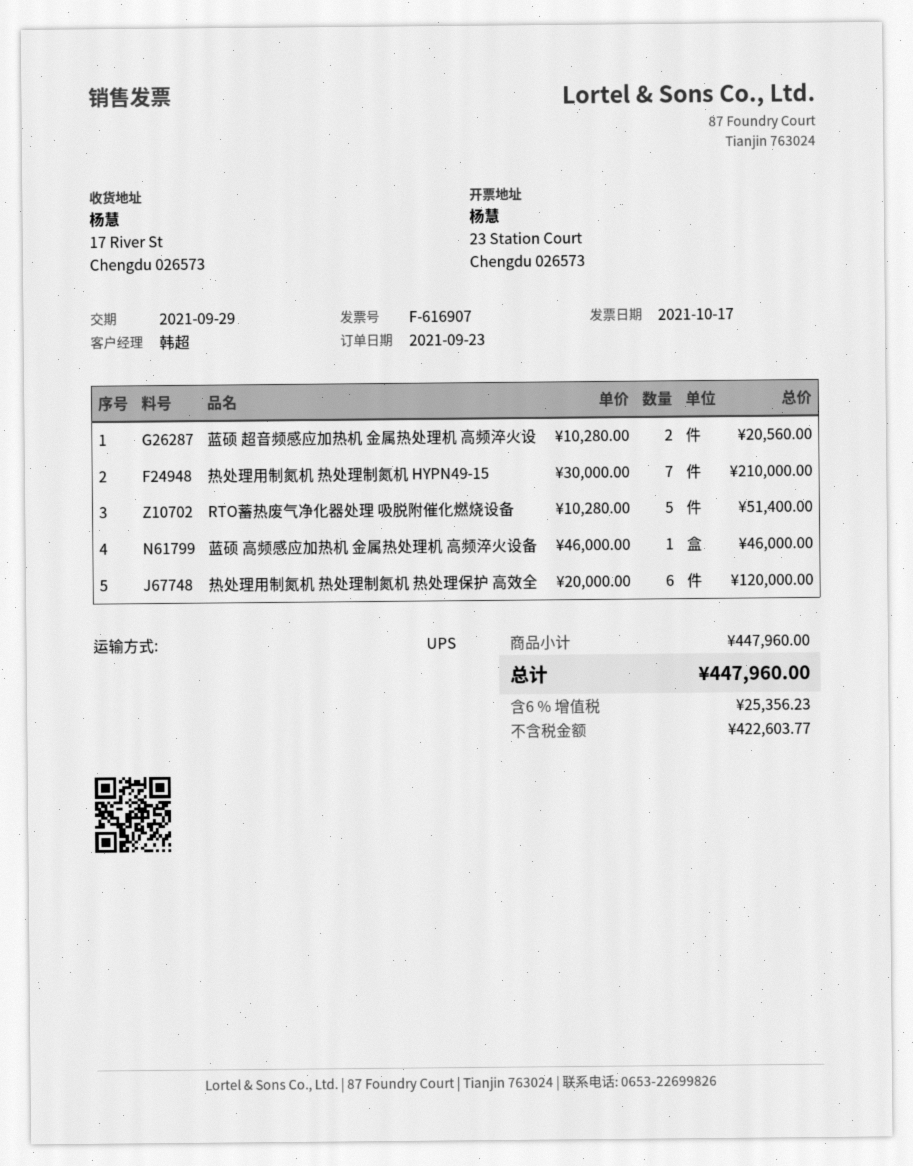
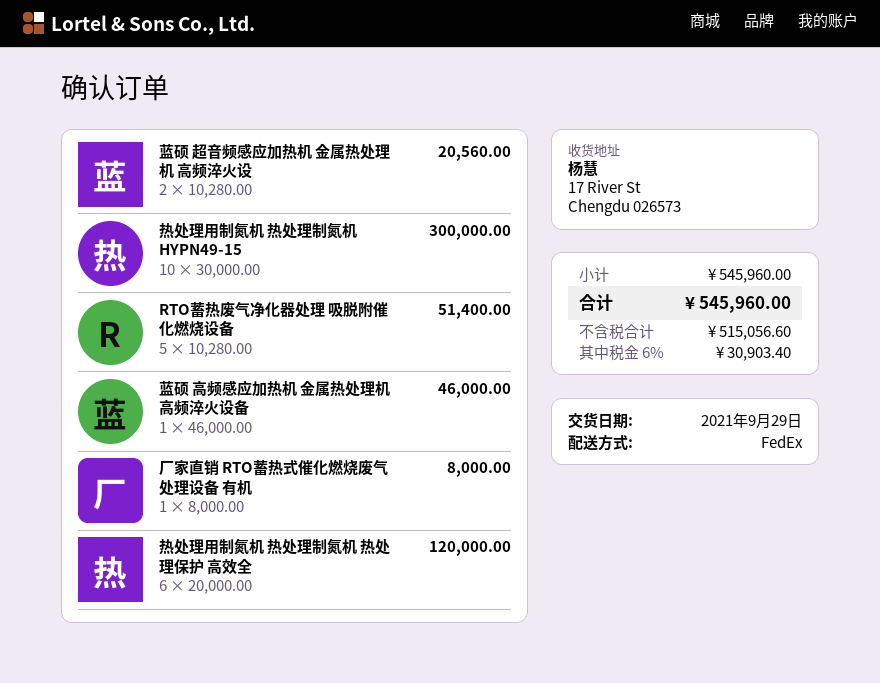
shipping method: UPS -> FedEx
热处理用制氮机 热处理制氮机 HYPN49-15: 7 x 30000.00 = 210000.00 -> 10 x 30000.00 = 300000.00
厂家直销 RTO蓄热式催化燃烧废气处理设备 有机: none -> 1 x 8000.00 = 8000.00
subtotal: 447960.00 -> 545960.00
net: 422603.77 -> 515056.60
tax: 6% = 25356.23 -> 6% = 30903.40
total: 447960.00 -> 545960.00

